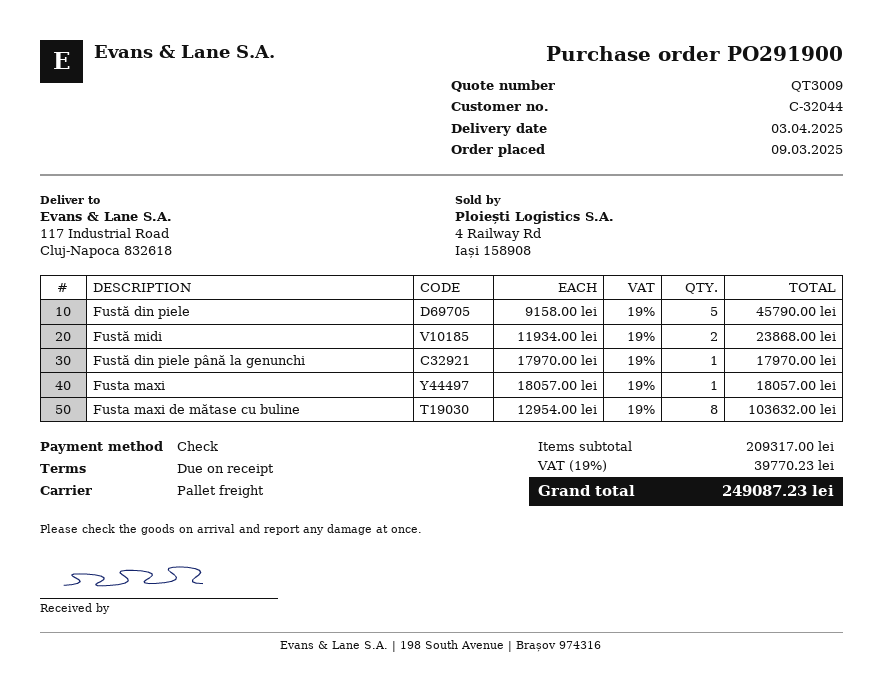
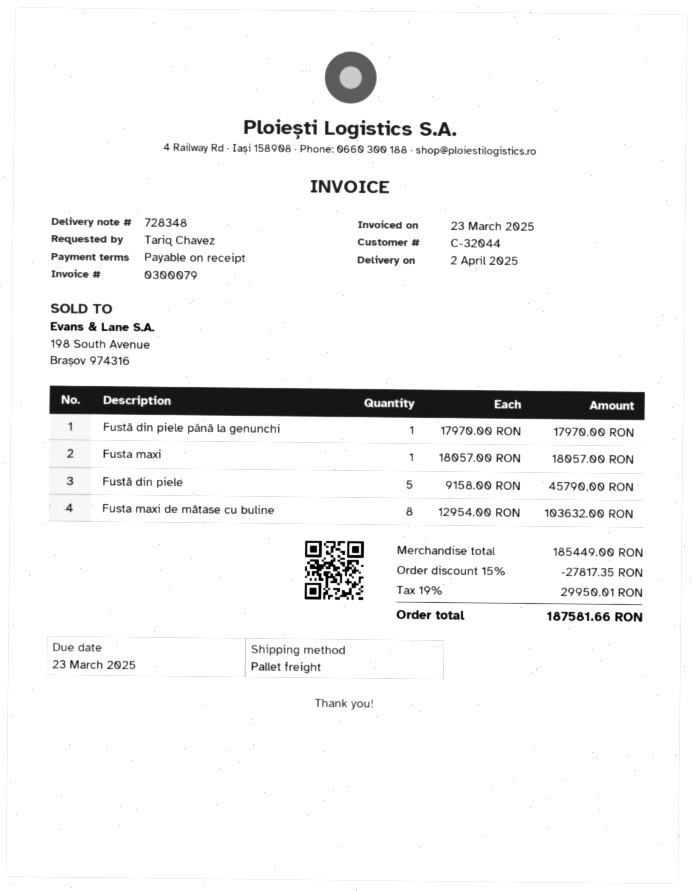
delivery date: 2025-04-03 -> 2025-04-02
Fustă midi: 2 x 11934.00 = 23868.00 -> none
subtotal: 209317.00 -> 185449.00
discount: none -> 15% = 27817.35
tax: 19% = 39770.23 -> 19% = 29950.01
total: 249087.23 -> 187581.66

